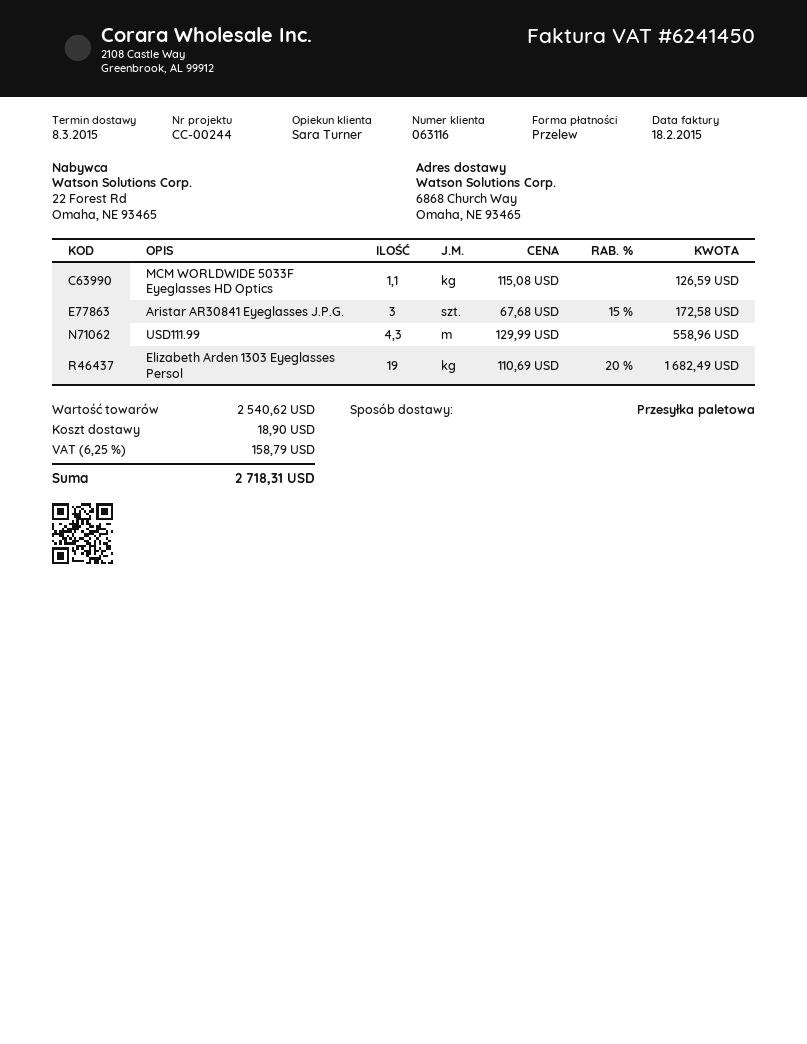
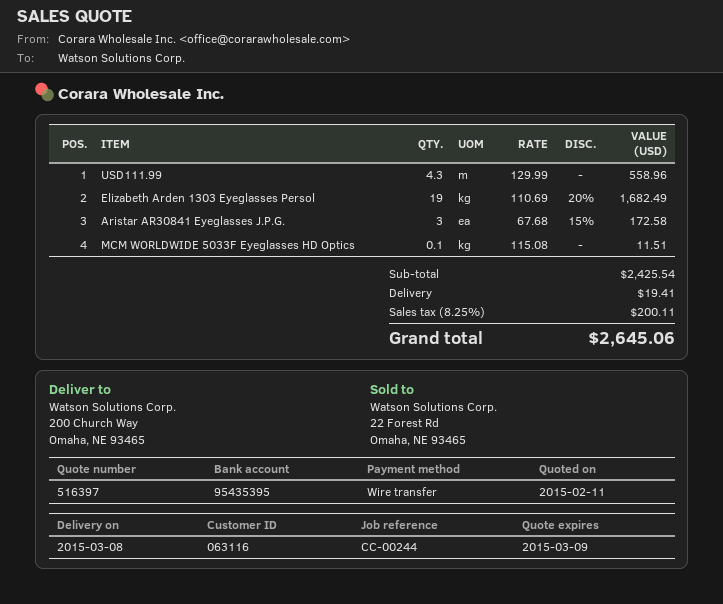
ship to: 6868 Church Way, Omaha, NE 93465 -> 200 Church Way, Omaha, NE 93465
MCM WORLDWIDE 5033F Eyeglasses HD Optics: 1.1 x 115.08 = 126.59 -> 0.1 x 115.08 = 11.51
subtotal: 2540.62 -> 2425.54
shipping: 18.90 -> 19.41
tax: 6.25% = 158.79 -> 8.25% = 200.11
total: 2718.31 -> 2645.06

